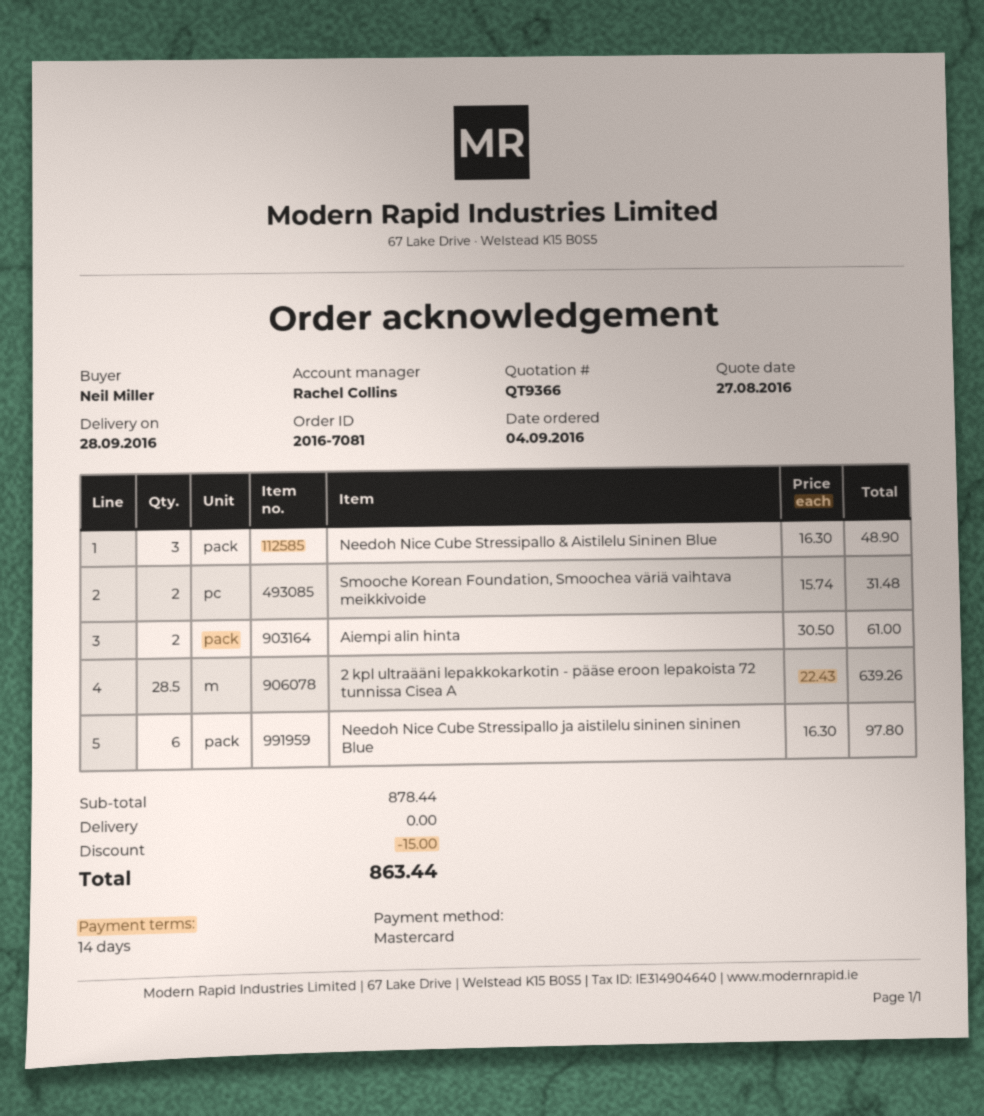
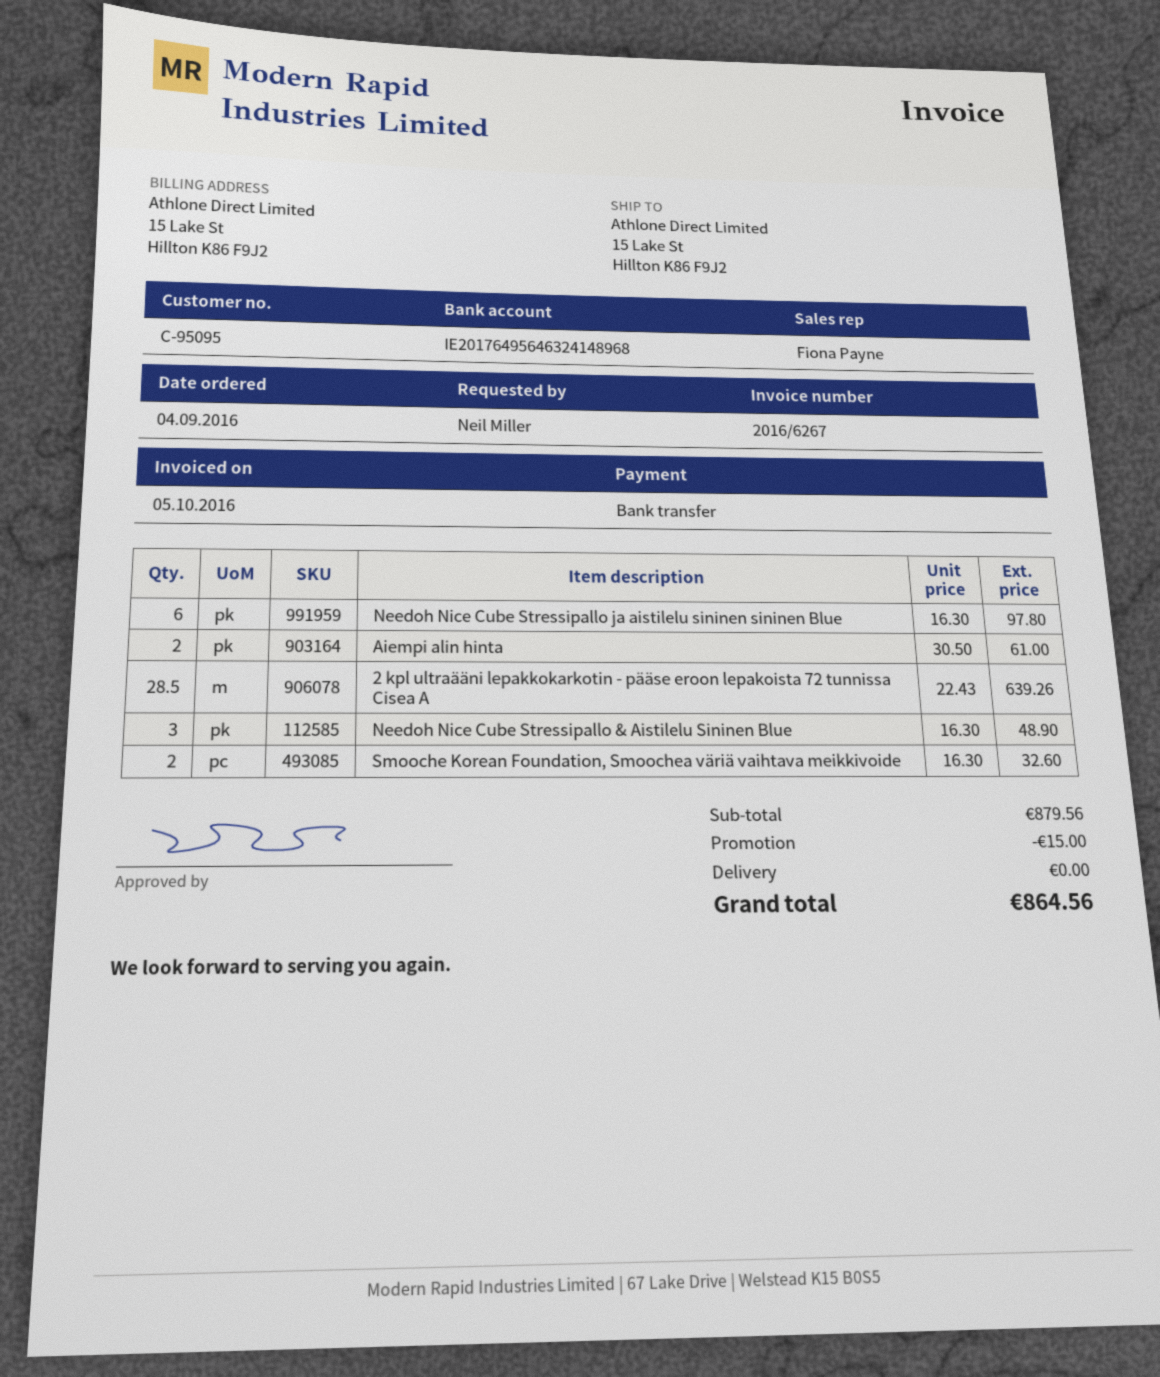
sales rep: Rachel Collins -> Fiona Payne
payment method: Mastercard -> bank transfer
Smooche Korean Foundation, Smoochea väriä vaihtava meikkivoide: 2 x 15.74 = 31.48 -> 2 x 16.30 = 32.60
subtotal: 878.44 -> 879.56
total: 863.44 -> 864.56

